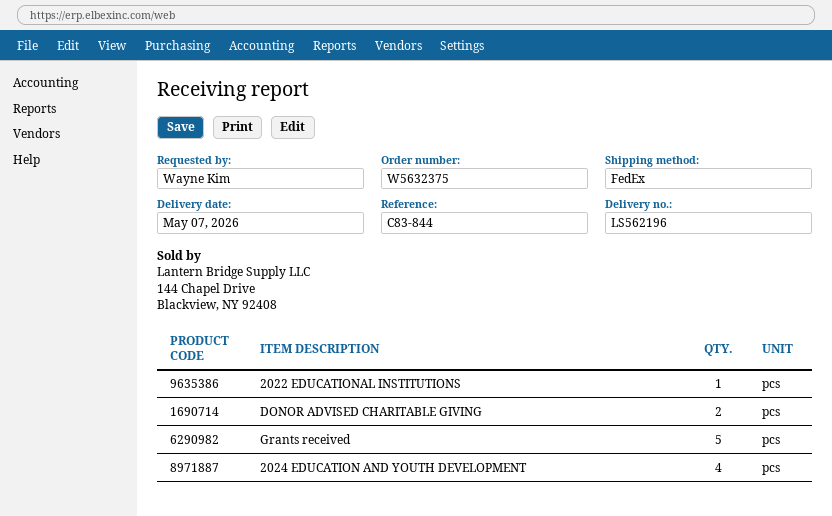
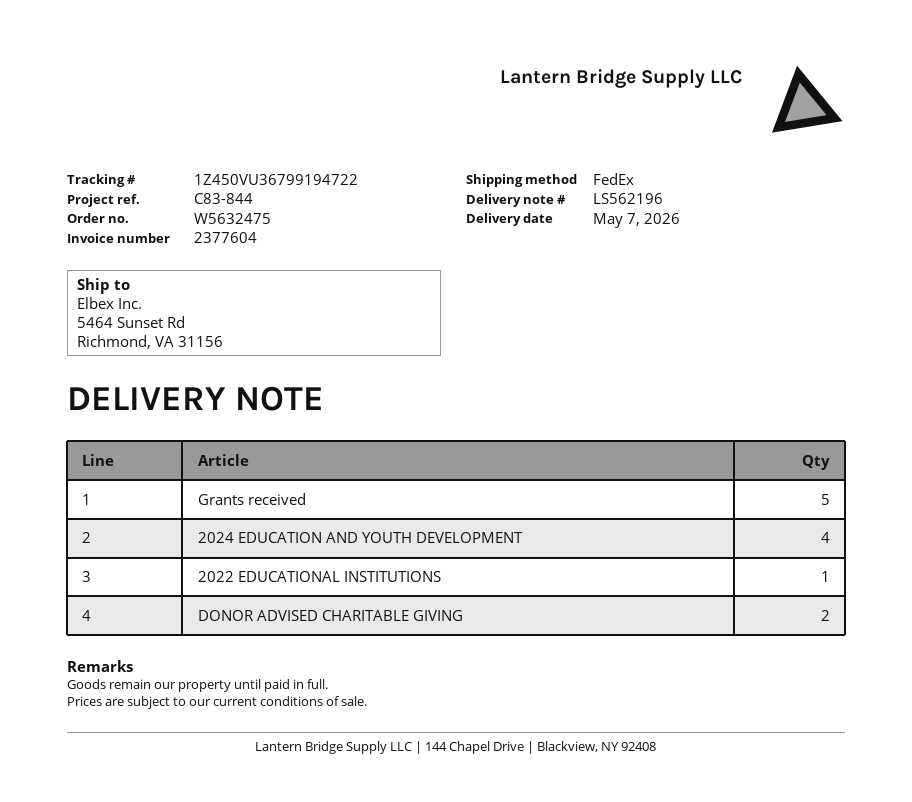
order number: W5632375 -> W5632475

